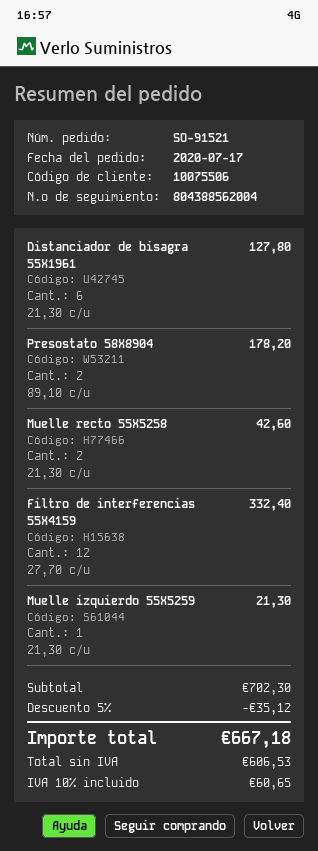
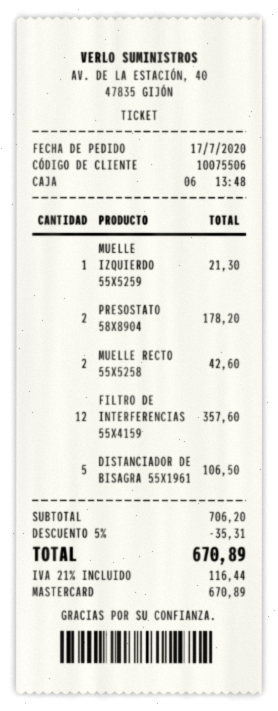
Distanciador de bisagra 55X1961: 6 for 127.80 -> 5 for 106.50
Filtro de interferencias 55X4159: 12 for 332.40 -> 12 for 357.60
subtotal: 702.30 -> 706.20
discount: 5% = 35.12 -> 5% = 35.31
tax: 10% = 60.65 -> 21% = 116.44
total: 667.18 -> 670.89

